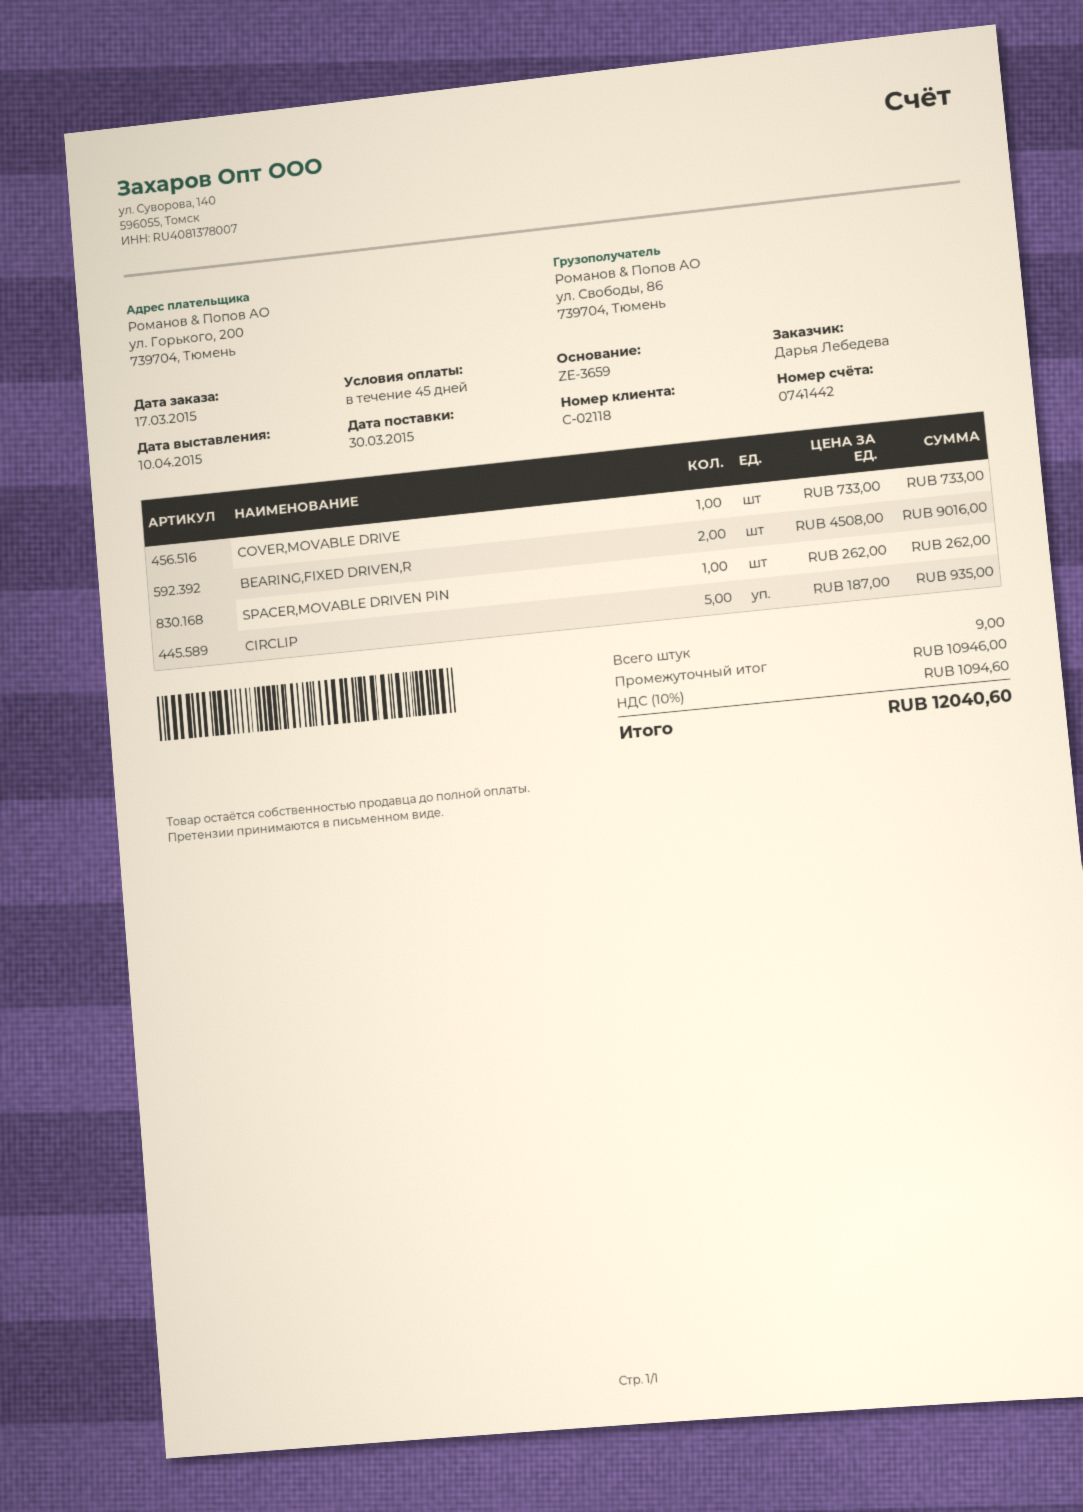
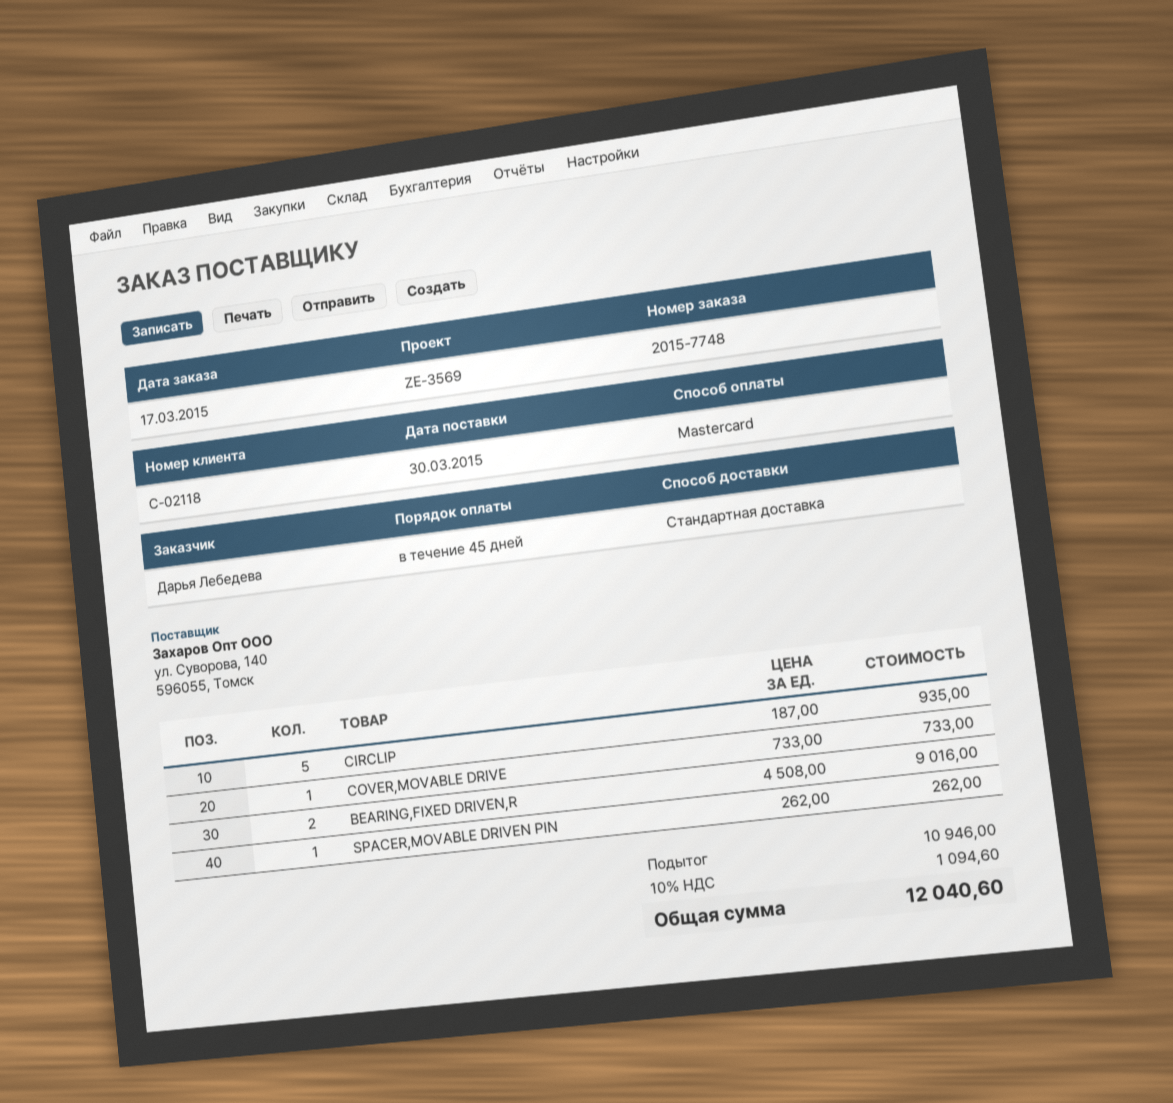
reference: ZE-3659 -> ZE-3569

